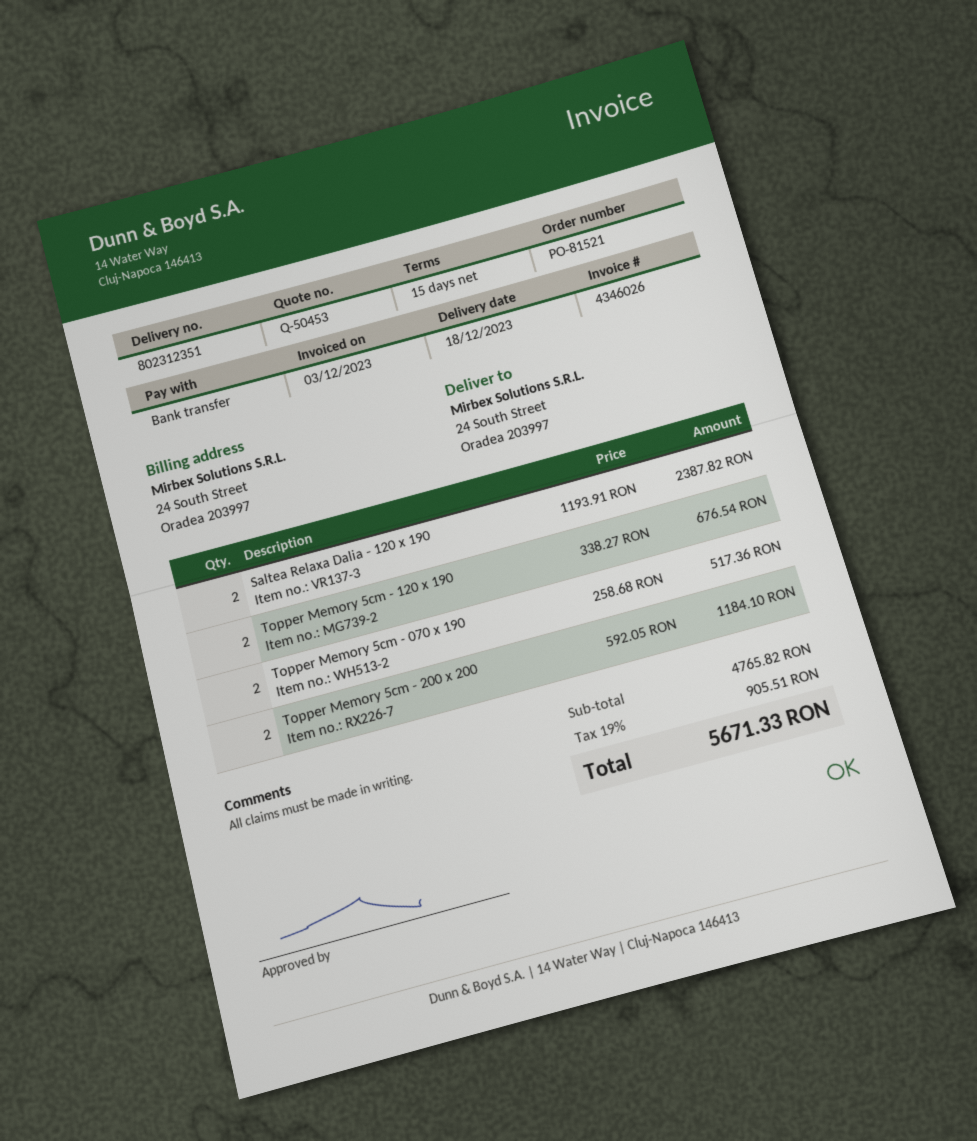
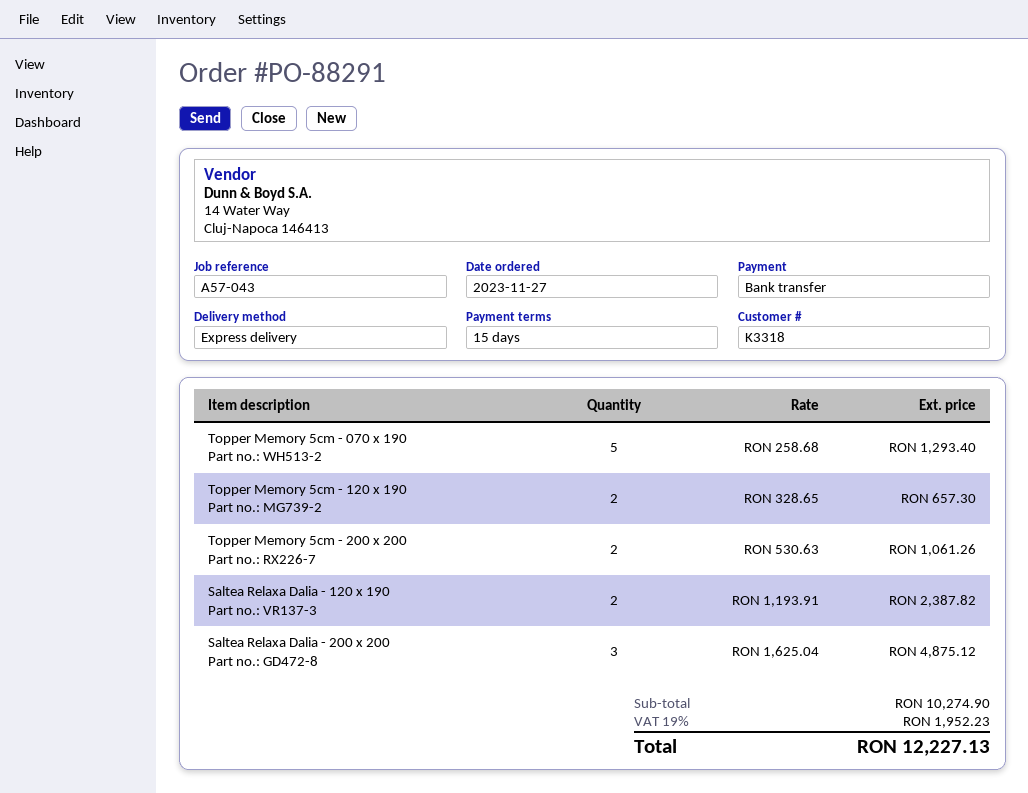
order number: PO-81521 -> PO-88291
Topper Memory 5cm - 120 x 190: 2 x 338.27 = 676.54 -> 2 x 328.65 = 657.30
Topper Memory 5cm - 070 x 190: 2 x 258.68 = 517.36 -> 5 x 258.68 = 1293.40
Topper Memory 5cm - 200 x 200: 2 x 592.05 = 1184.10 -> 2 x 530.63 = 1061.26
Saltea Relaxa Dalia - 200 x 200: none -> 3 x 1625.04 = 4875.12
subtotal: 4765.82 -> 10274.90
tax: 19% = 905.51 -> 19% = 1952.23
total: 5671.33 -> 12227.13

